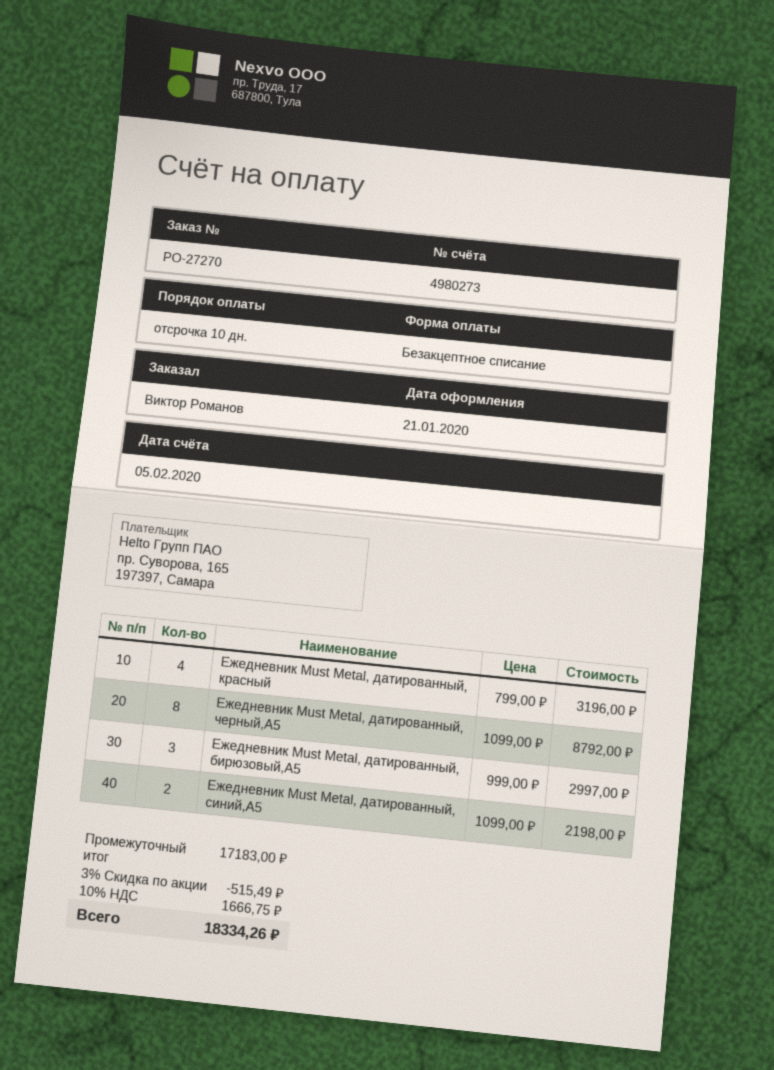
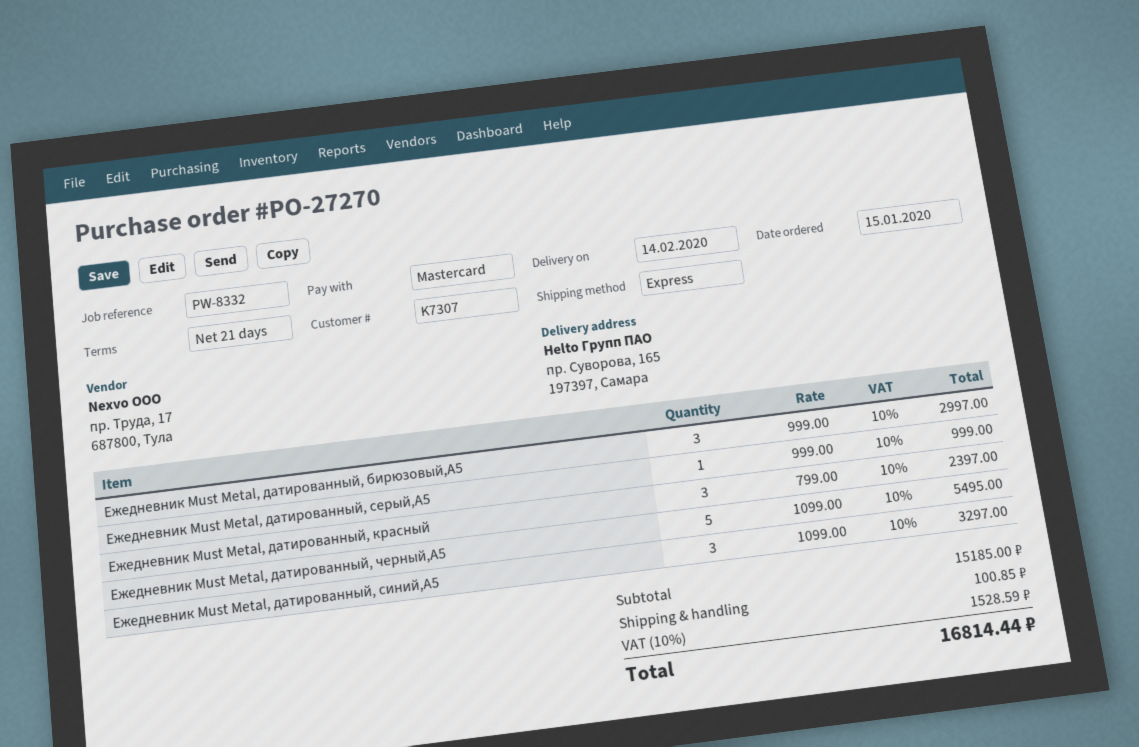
order date: 2020-01-21 -> 2020-01-15
payment terms: 10 days -> 21 days
payment method: direct debit -> Mastercard
Ежедневник Must Metal, датированный, красный: 4 x 799.00 = 3196.00 -> 3 x 799.00 = 2397.00
Ежедневник Must Metal, датированный, черный,А5: 8 x 1099.00 = 8792.00 -> 5 x 1099.00 = 5495.00
Ежедневник Must Metal, датированный, синий,А5: 2 x 1099.00 = 2198.00 -> 3 x 1099.00 = 3297.00
Ежедневник Must Metal, датированный, серый,А5: none -> 1 x 999.00 = 999.00
subtotal: 17183.00 -> 15185.00
discount: 3% = 515.49 -> none
shipping: none -> 100.85
tax: 10% = 1666.75 -> 10% = 1528.59
total: 18334.26 -> 16814.44

